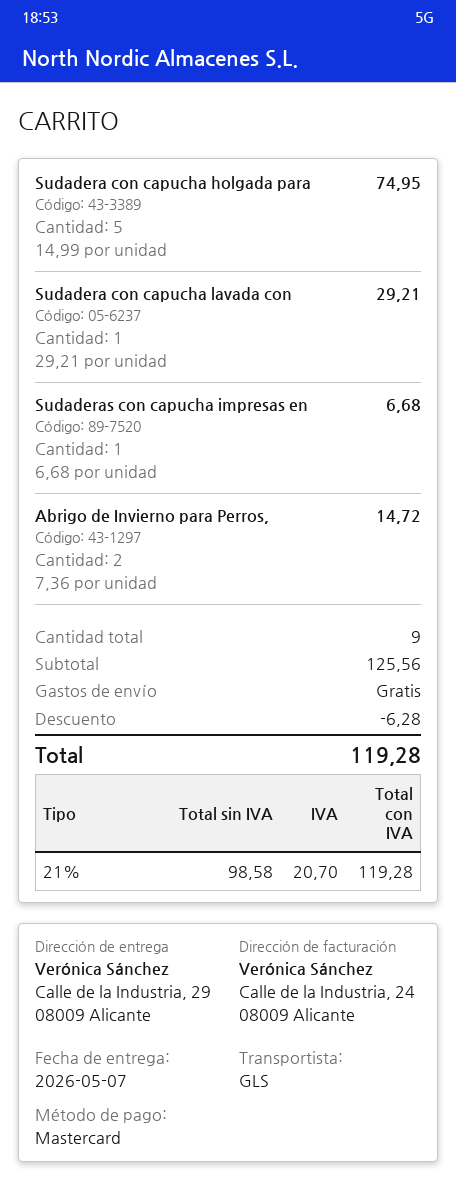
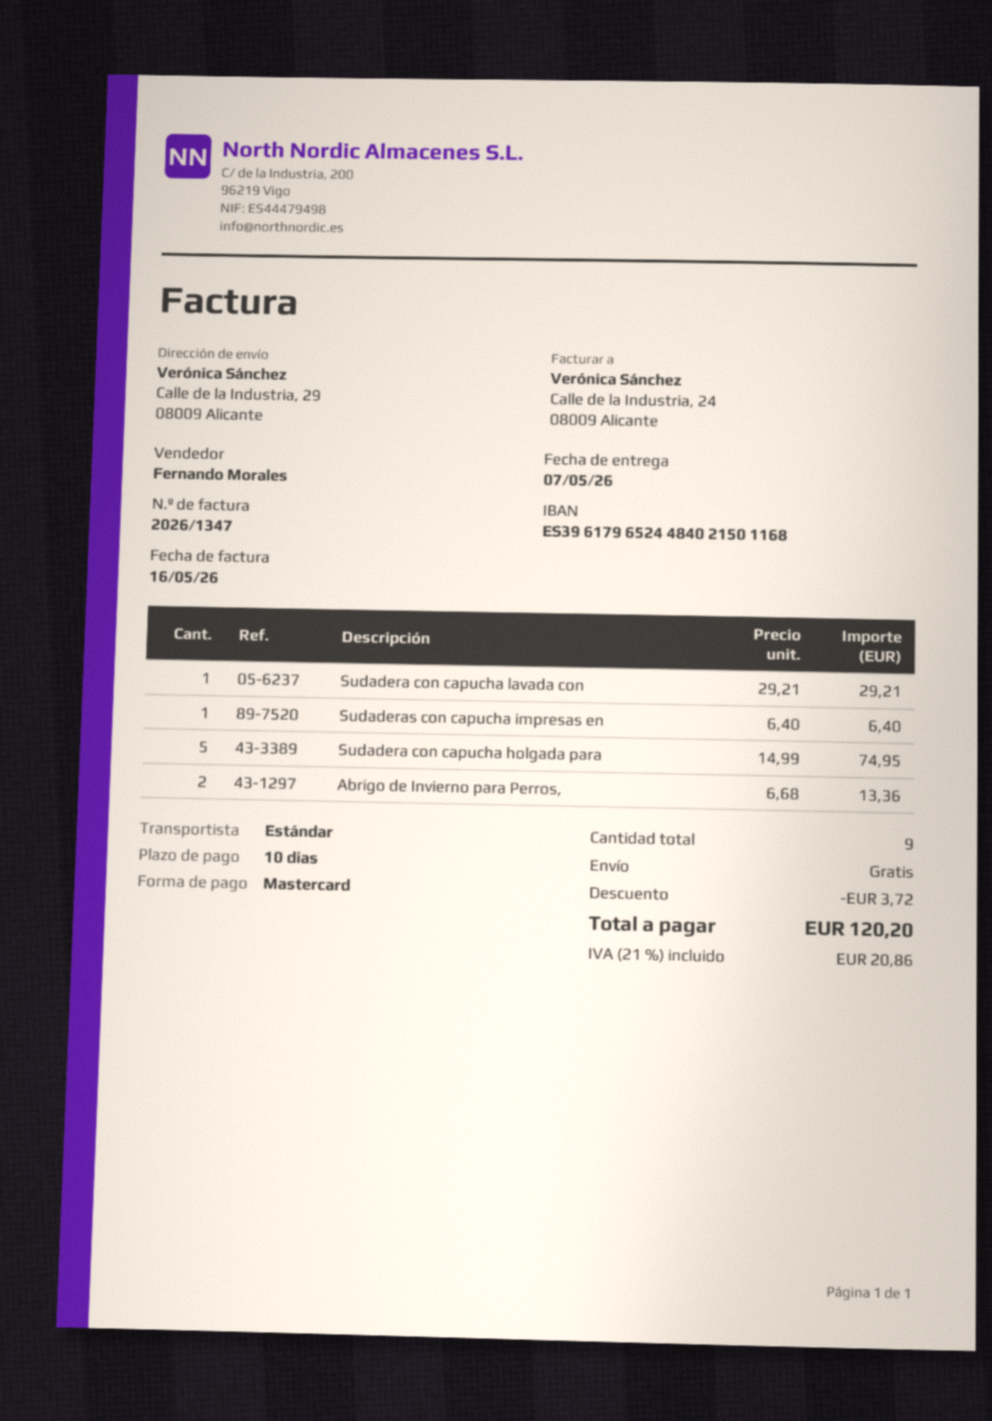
shipping method: GLS -> standard
Sudaderas con capucha impresas en: 1 x 6.68 = 6.68 -> 1 x 6.40 = 6.40
Abrigo de Invierno para Perros,: 2 x 7.36 = 14.72 -> 2 x 6.68 = 13.36
discount: 6.28 -> 3.72
tax: 21% = 20.70 -> 21% = 20.86
total: 119.28 -> 120.20

